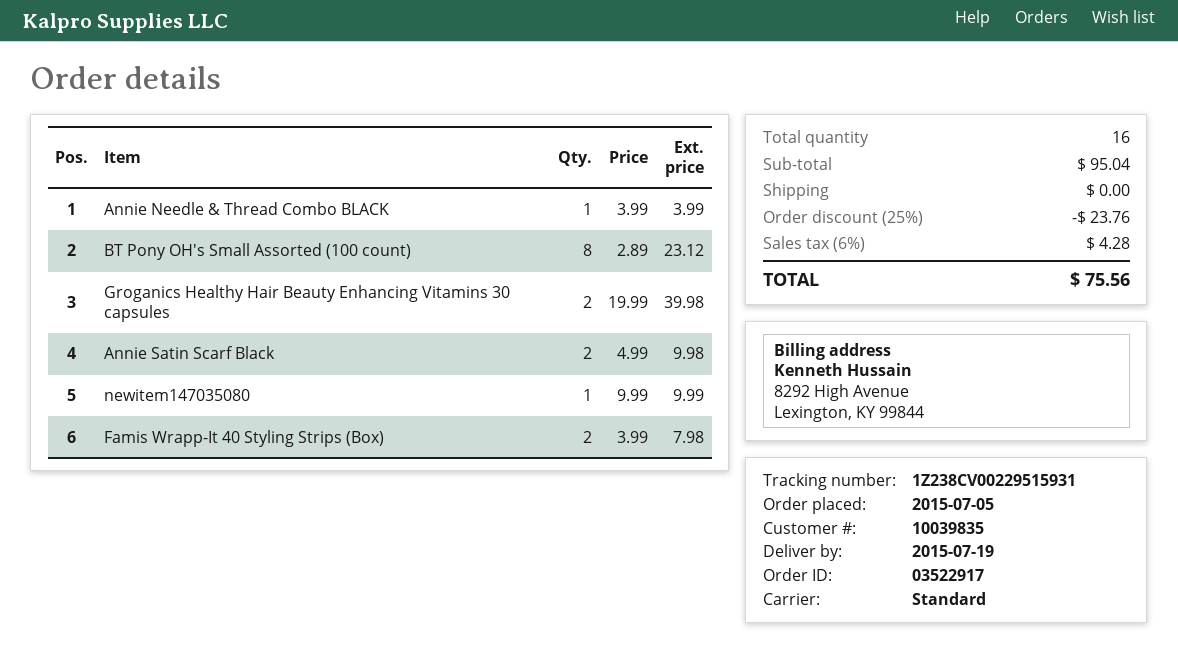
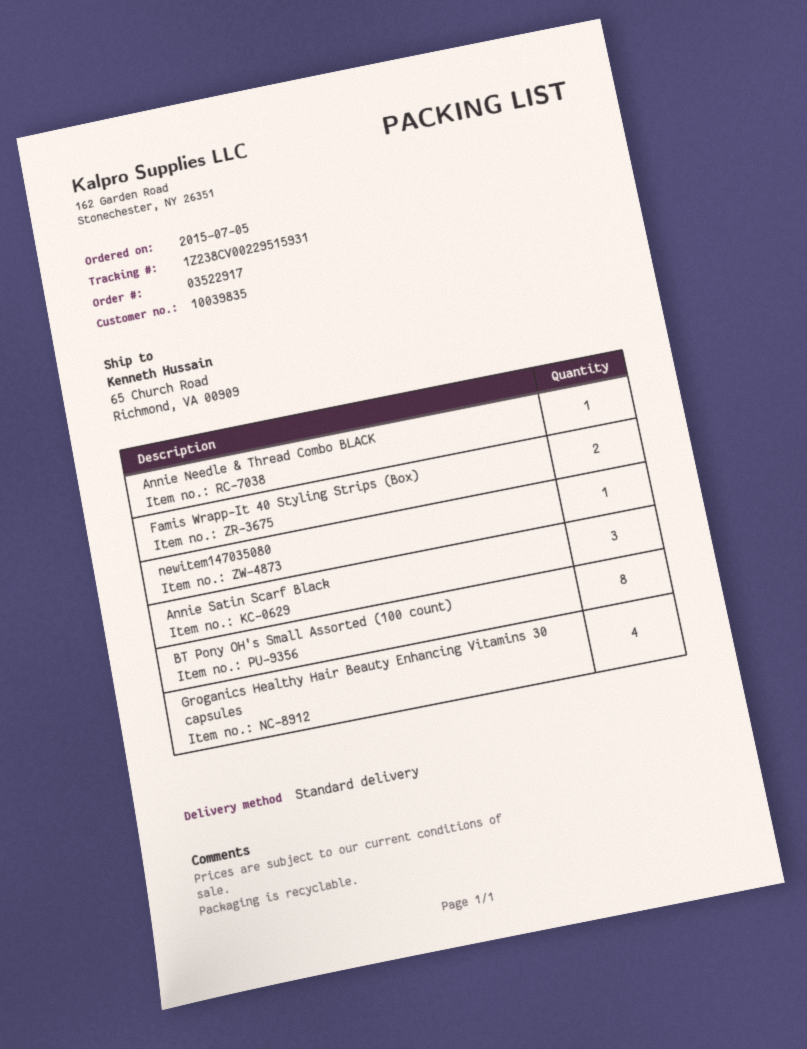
Groganics Healthy Hair Beauty Enhancing Vitamins 30 capsules: 2 -> 4
Annie Satin Scarf Black: 2 -> 3

